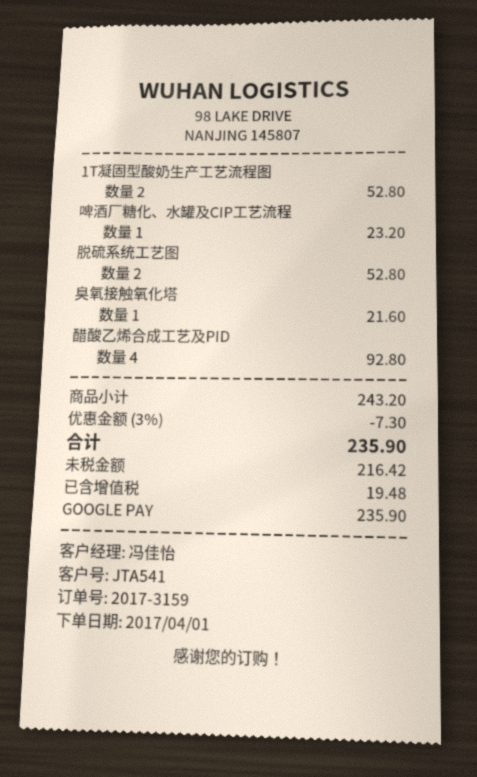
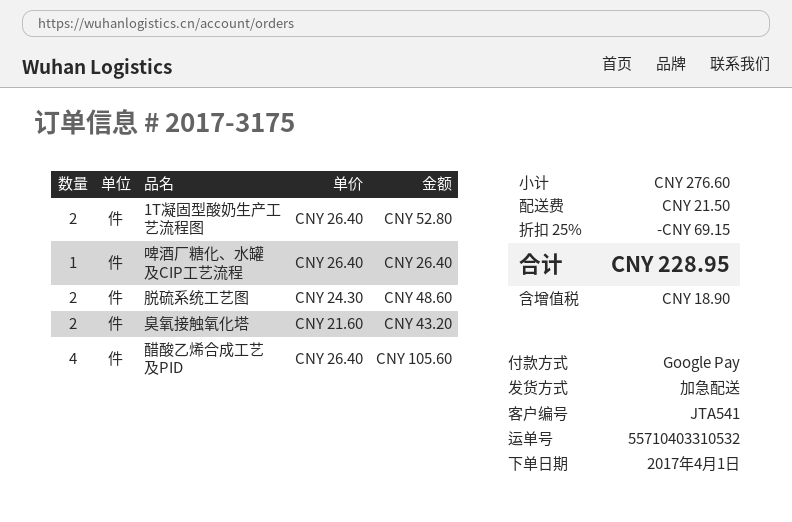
order number: 2017-3159 -> 2017-3175
啤酒厂糖化、水罐及CIP工艺流程: 1 for 23.20 -> 1 for 26.40
脱硫系统工艺图: 2 for 52.80 -> 2 for 48.60
臭氧接触氧化塔: 1 for 21.60 -> 2 for 43.20
醋酸乙烯合成工艺及PID: 4 for 92.80 -> 4 for 105.60
subtotal: 243.20 -> 276.60
discount: 3% = 7.30 -> 25% = 69.15
shipping: none -> 21.50
tax: 19.48 -> 18.90
total: 235.90 -> 228.95

